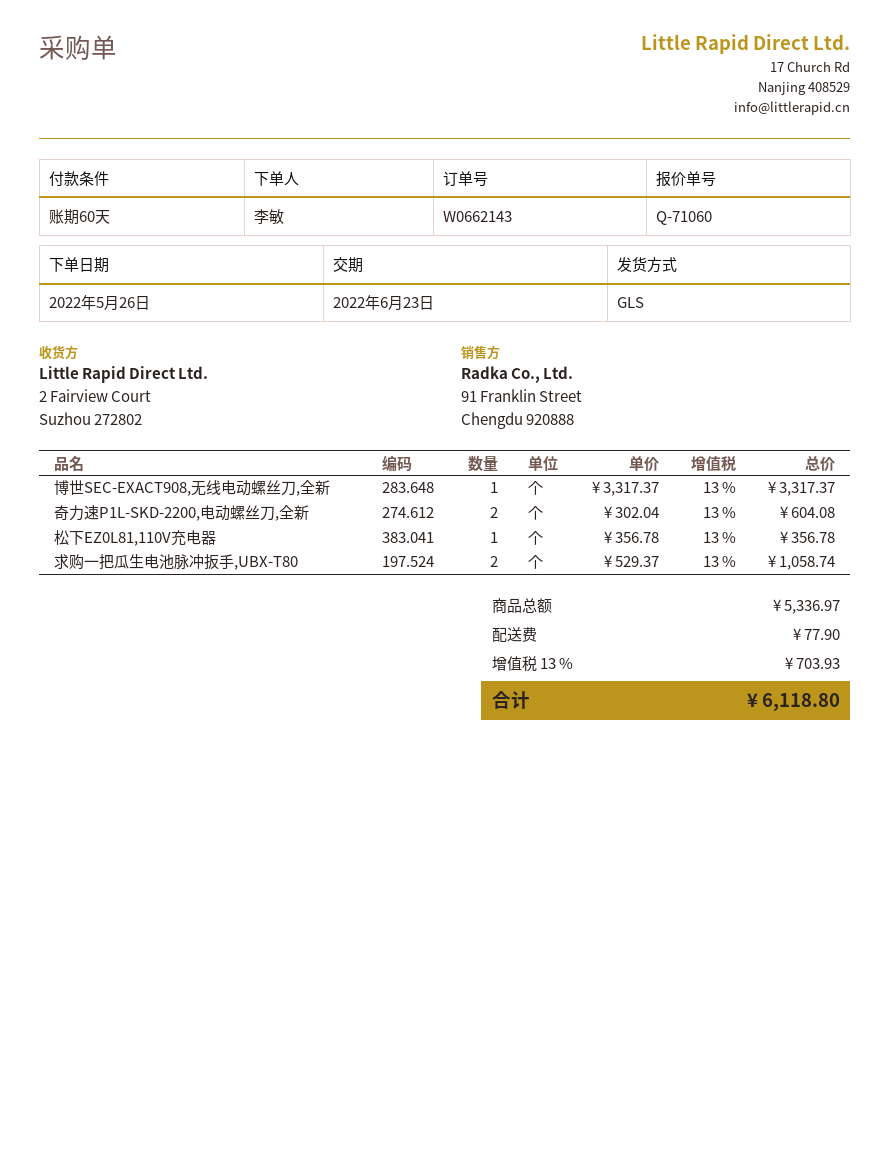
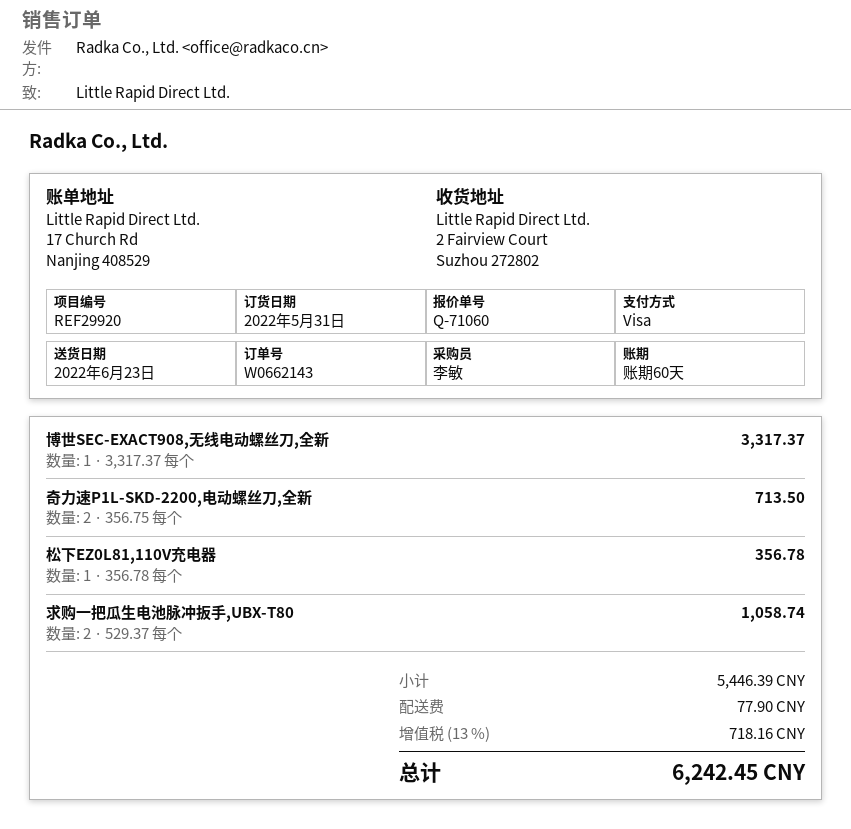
order date: 2022-05-26 -> 2022-05-31
奇力速P1L-SKD-2200,电动螺丝刀,全新: 2 x 302.04 = 604.08 -> 2 x 356.75 = 713.50
subtotal: 5336.97 -> 5446.39
tax: 13% = 703.93 -> 13% = 718.16
total: 6118.80 -> 6242.45

